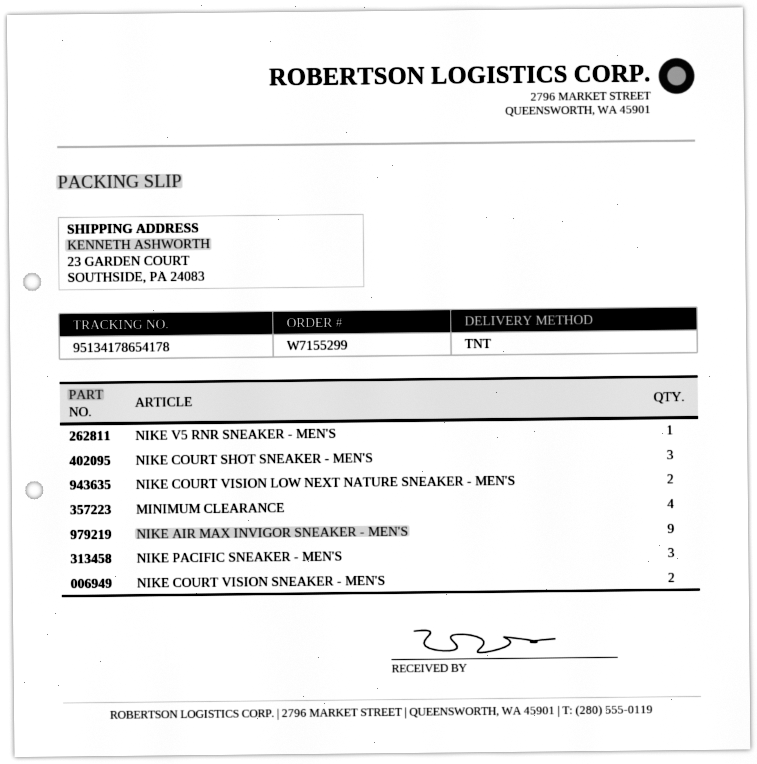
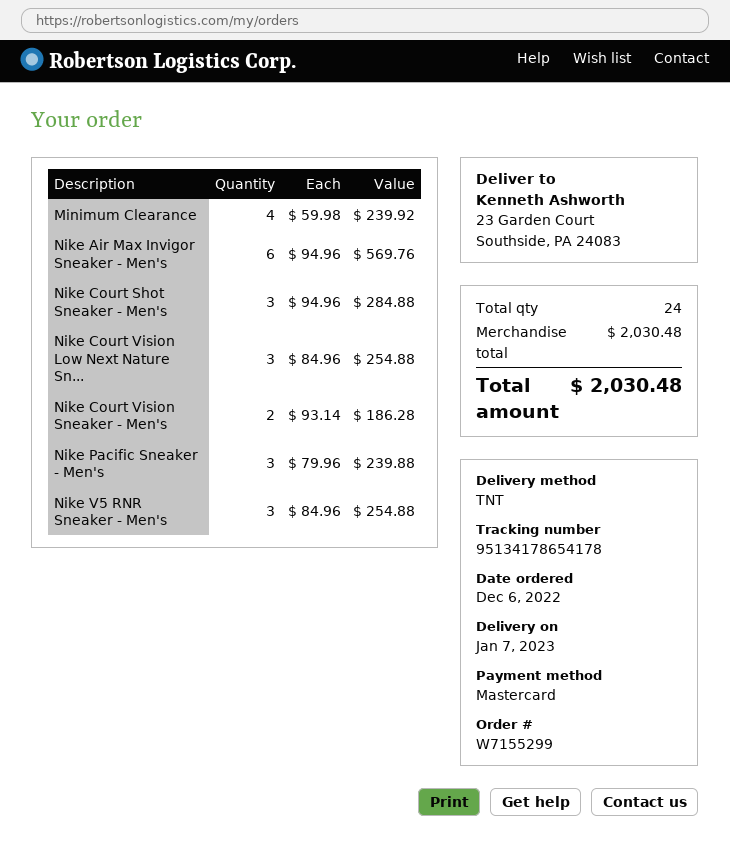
NIKE V5 RNR SNEAKER - MEN'S: 1 -> 3
NIKE COURT VISION LOW NEXT NATURE SNEAKER - MEN'S: 2 -> 3
NIKE AIR MAX INVIGOR SNEAKER - MEN'S: 9 -> 6

